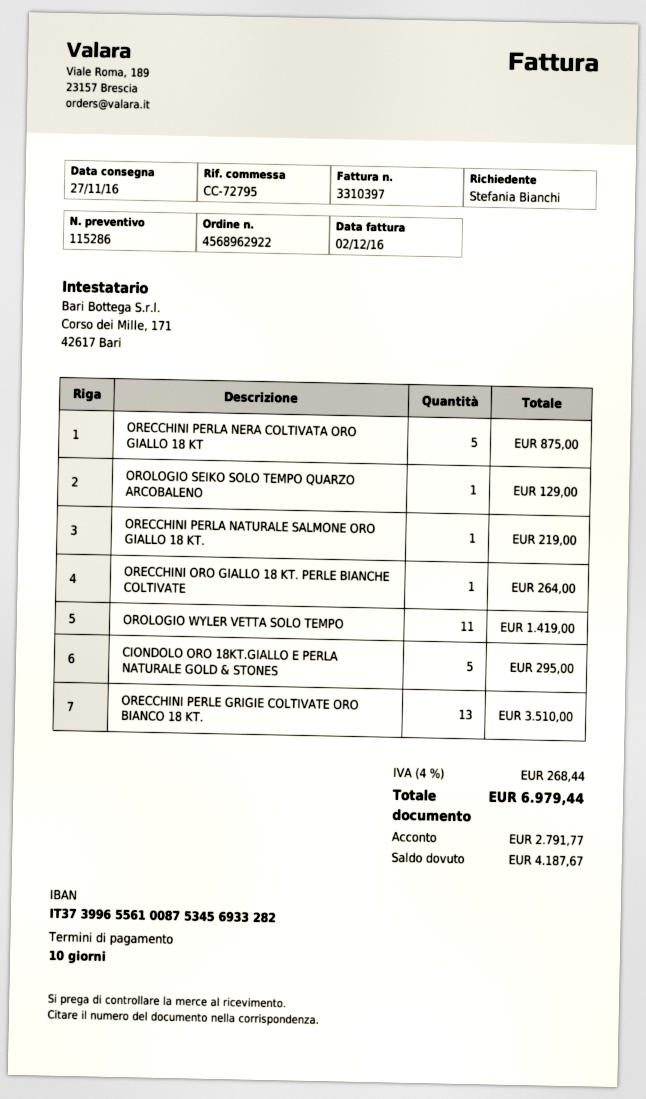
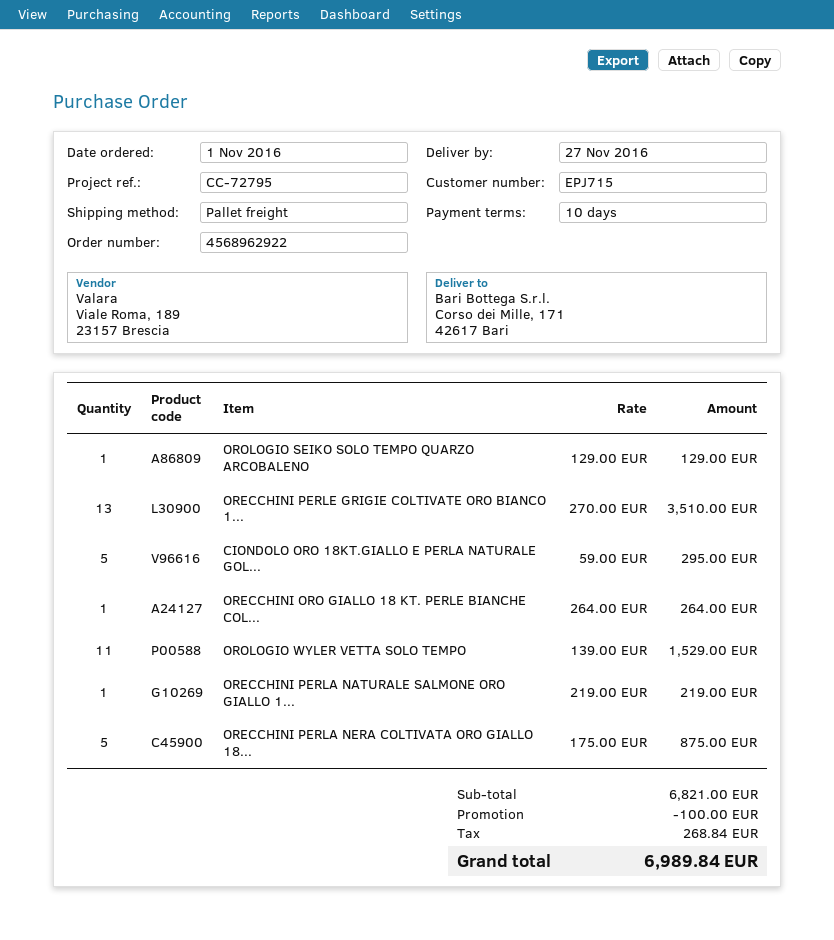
OROLOGIO WYLER VETTA SOLO TEMPO: 11 for 1419.00 -> 11 for 1529.00
discount: none -> 100.00
tax: 268.44 -> 268.84
total: 6979.44 -> 6989.84

